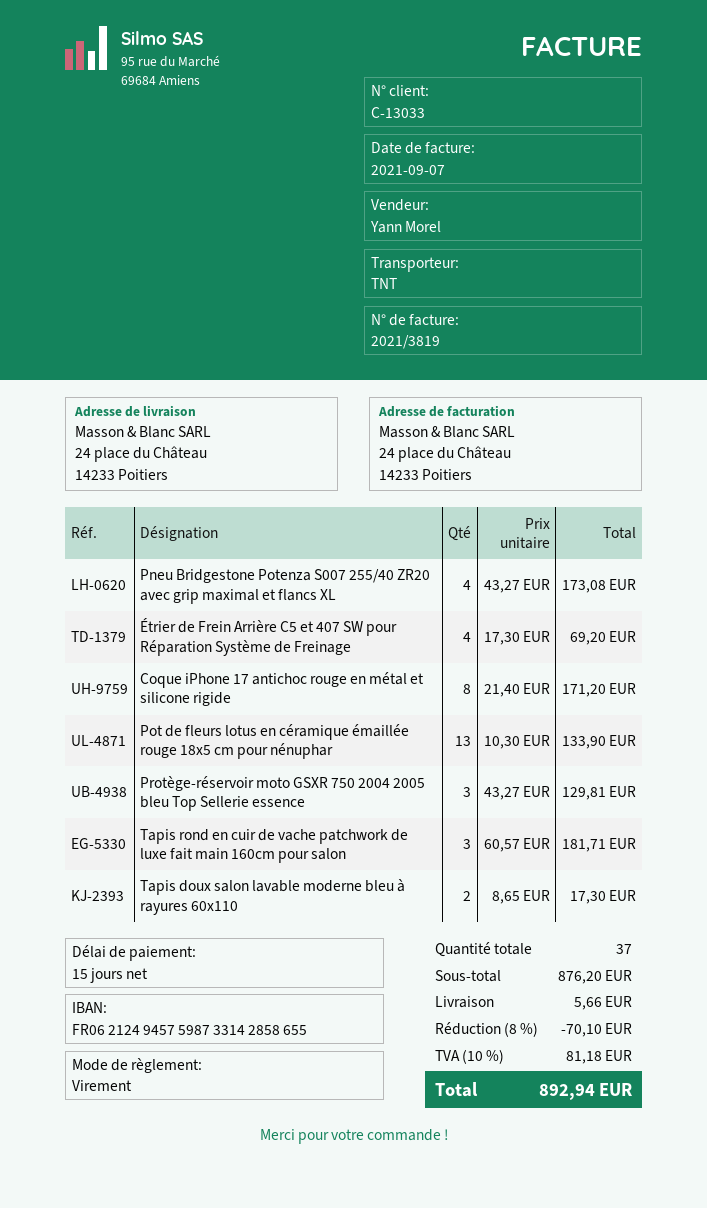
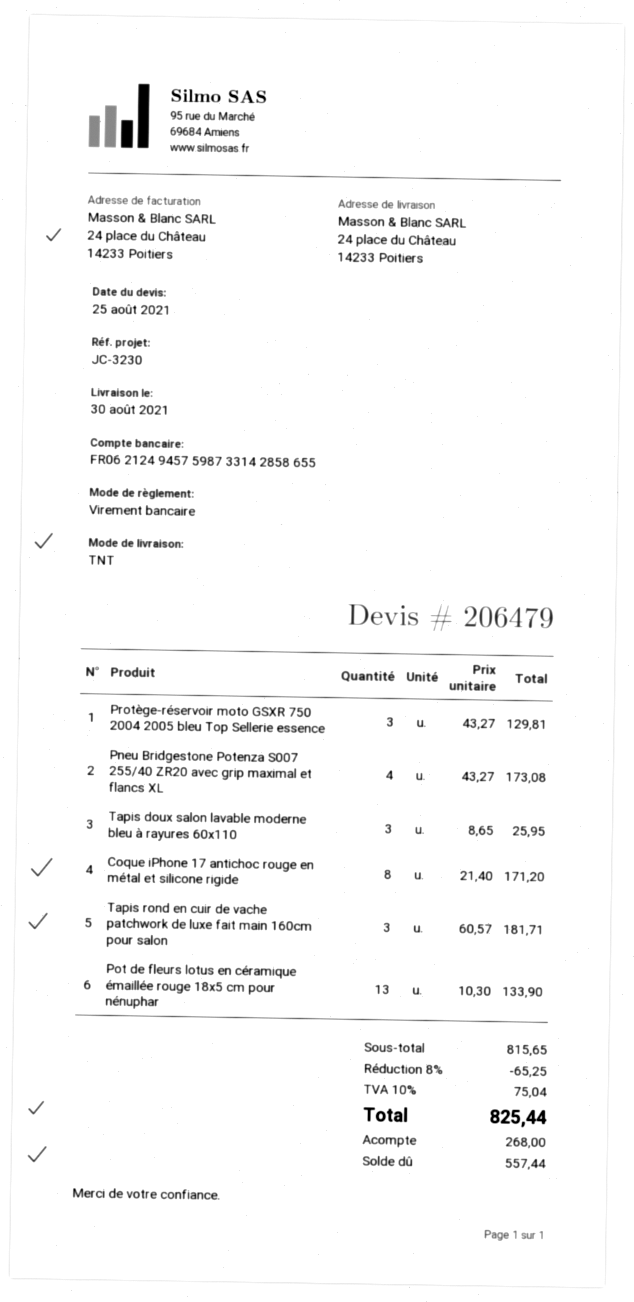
Étrier de Frein Arrière C5 et 407 SW pour Réparation Système de Freinage: 4 x 17.30 = 69.20 -> none
Tapis doux salon lavable moderne bleu à rayures 60x110: 2 x 8.65 = 17.30 -> 3 x 8.65 = 25.95
subtotal: 876.20 -> 815.65
discount: 8% = 70.10 -> 8% = 65.25
shipping: 5.66 -> none
tax: 10% = 81.18 -> 10% = 75.04
total: 892.94 -> 825.44

